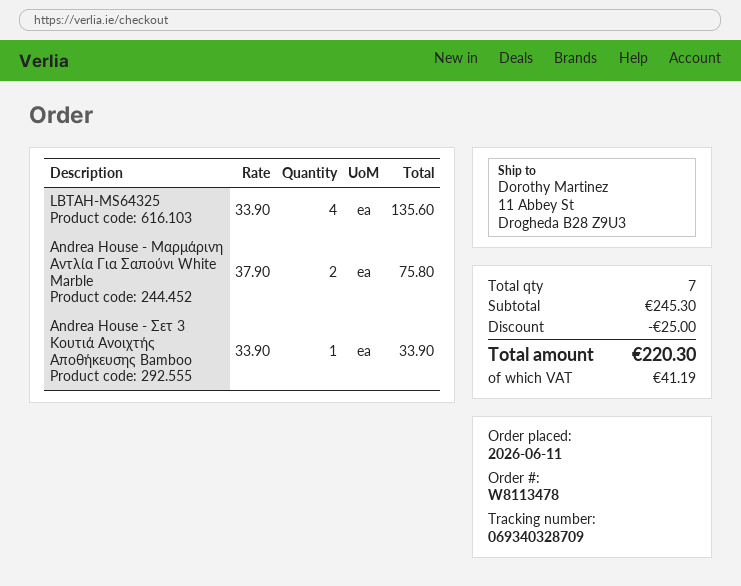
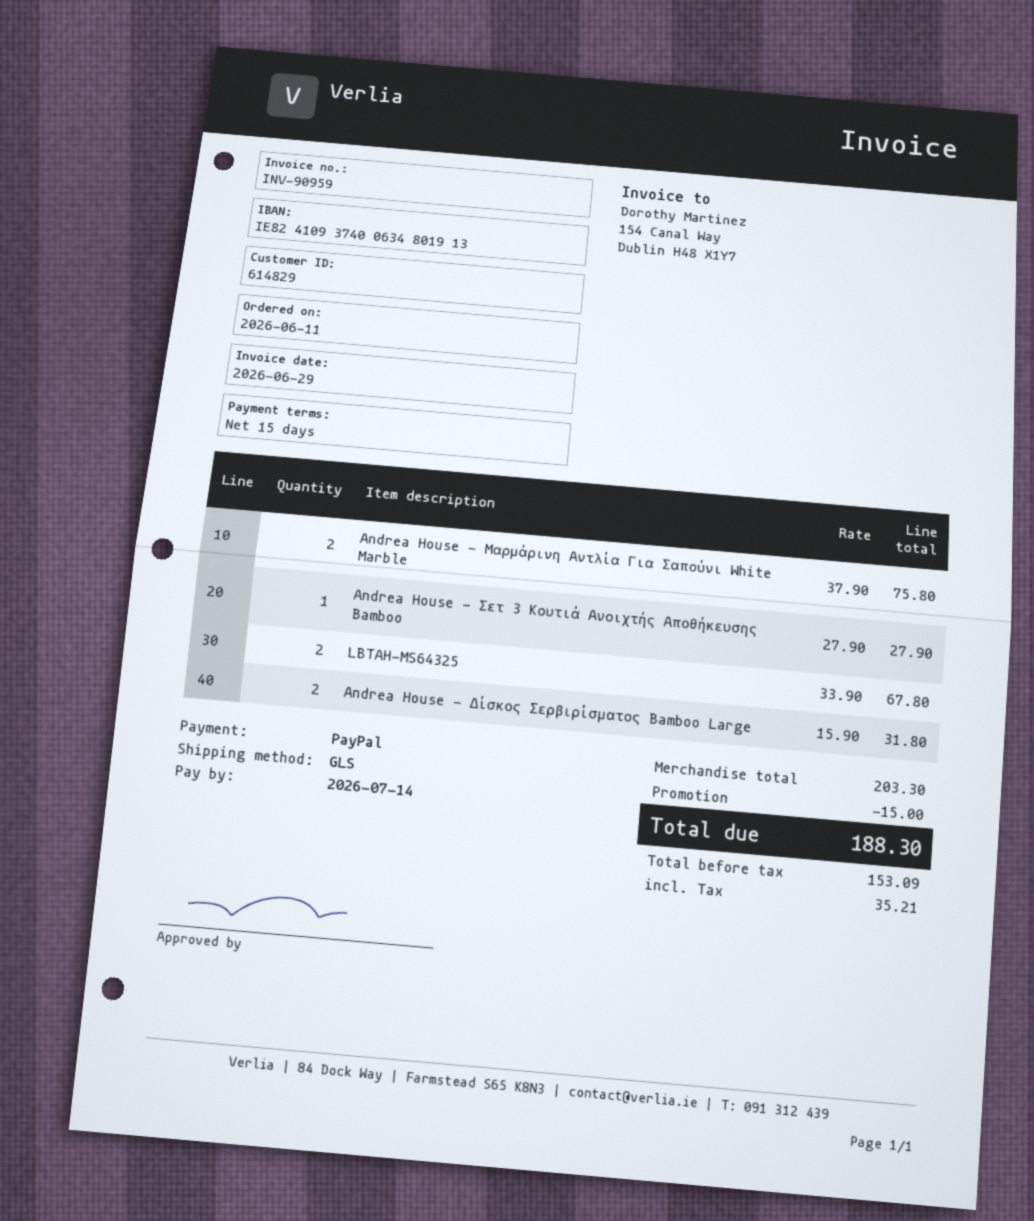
LBTAH-MS64325: 4 x 33.90 = 135.60 -> 2 x 33.90 = 67.80
Andrea House - Σετ 3 Κουτιά Ανοιχτής Αποθήκευσης Bamboo: 1 x 33.90 = 33.90 -> 1 x 27.90 = 27.90
Andrea House - Δίσκος Σερβιρίσματος Bamboo Large: none -> 2 x 15.90 = 31.80
subtotal: 245.30 -> 203.30
discount: 25.00 -> 15.00
tax: 41.19 -> 35.21
total: 220.30 -> 188.30

